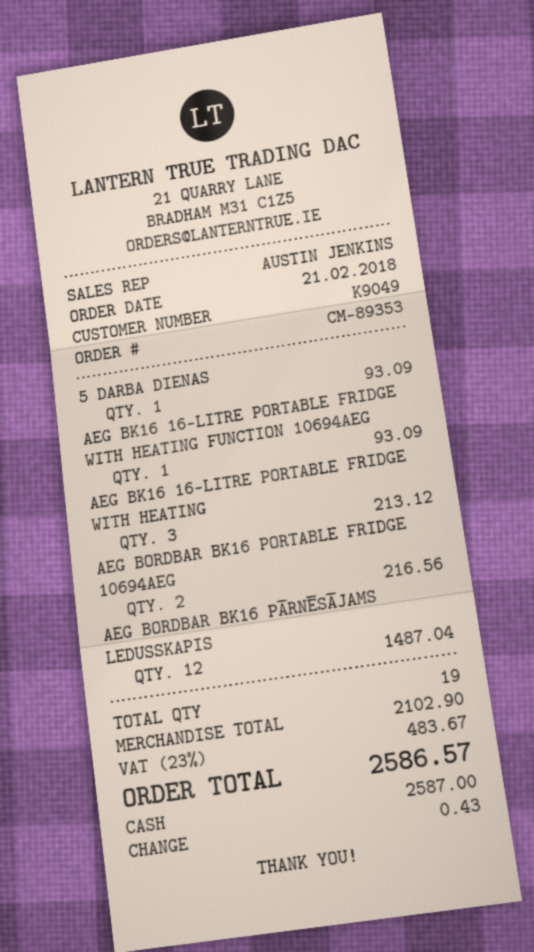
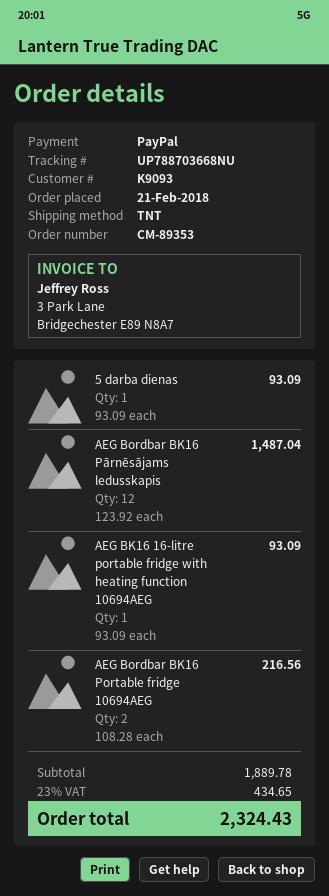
customer number: K9049 -> K9093
payment method: cash -> PayPal
AEG BK16 16-LITRE PORTABLE FRIDGE WITH HEATING: 3 for 213.12 -> none
subtotal: 2102.90 -> 1889.78
tax: 23% = 483.67 -> 23% = 434.65
total: 2586.57 -> 2324.43

